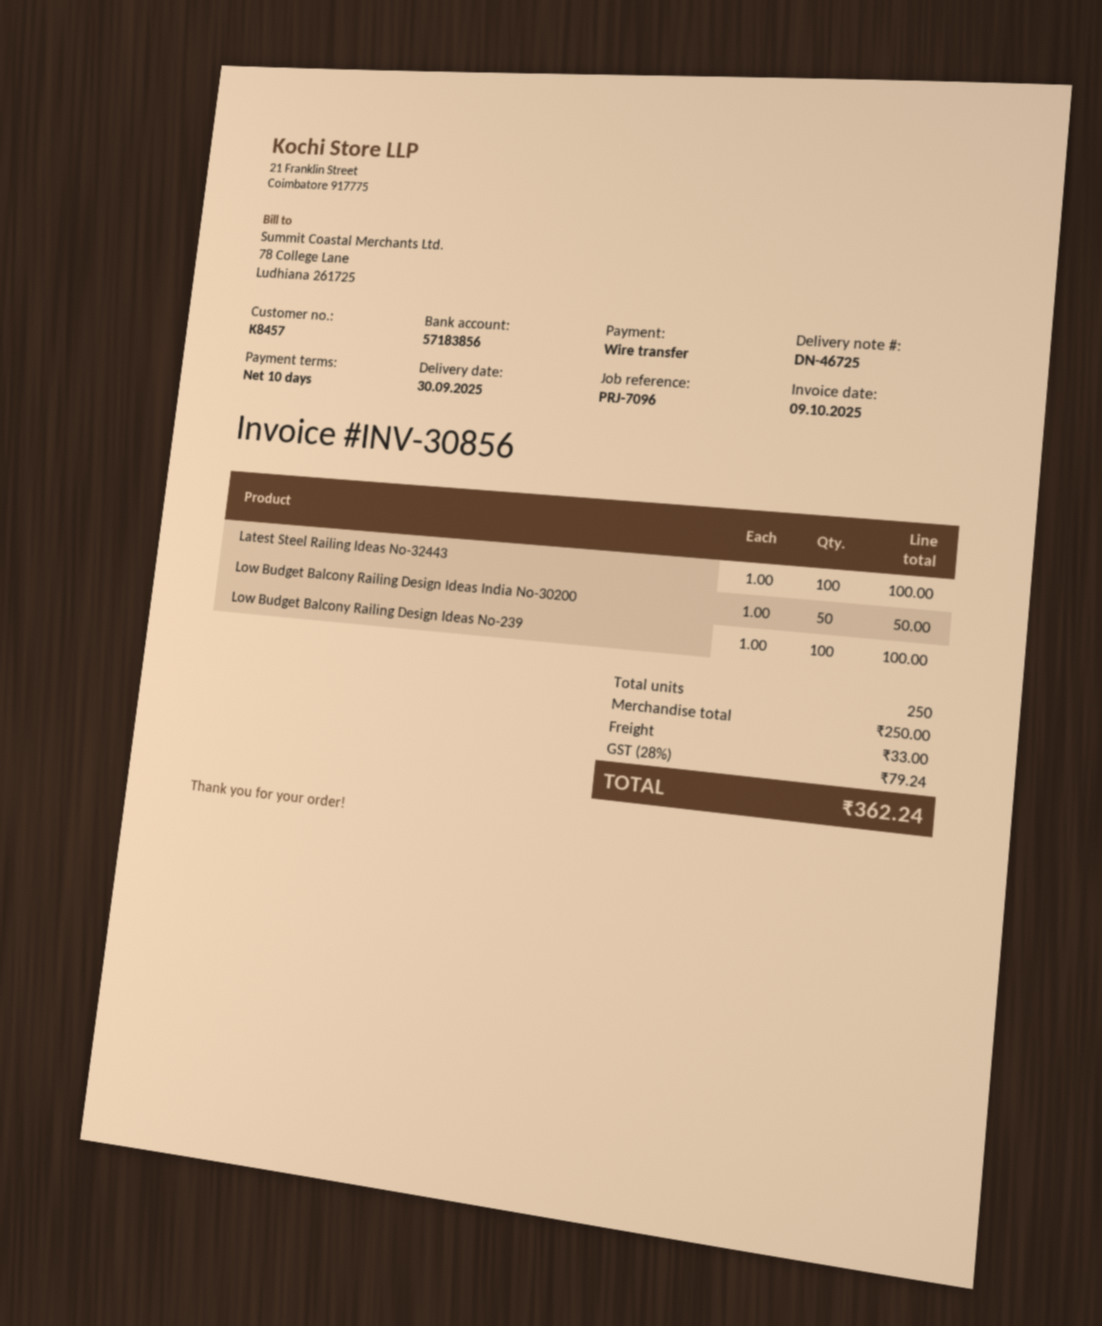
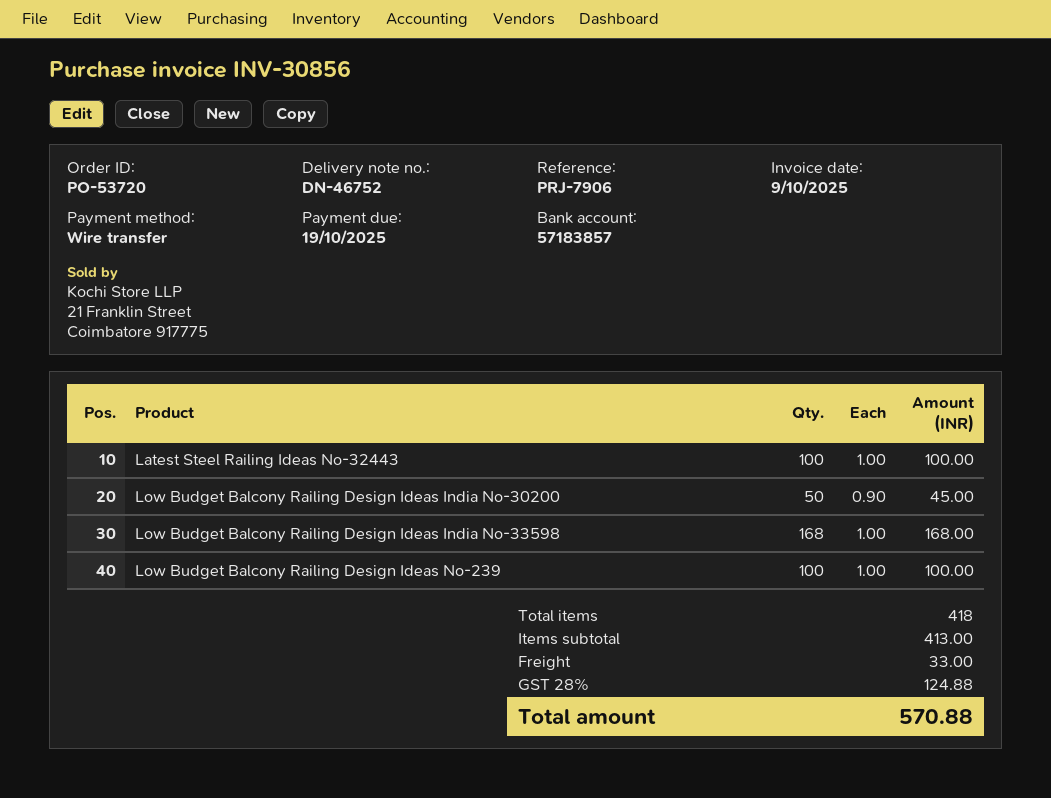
delivery note number: DN-46725 -> DN-46752
reference: PRJ-7096 -> PRJ-7906
bank account: 57183856 -> 57183857
Low Budget Balcony Railing Design Ideas India No-30200: 50 x 1.00 = 50.00 -> 50 x 0.90 = 45.00
Low Budget Balcony Railing Design Ideas India No-33598: none -> 168 x 1.00 = 168.00
total quantity: 250 -> 418
subtotal: 250.00 -> 413.00
tax: 28% = 79.24 -> 28% = 124.88
total: 362.24 -> 570.88

